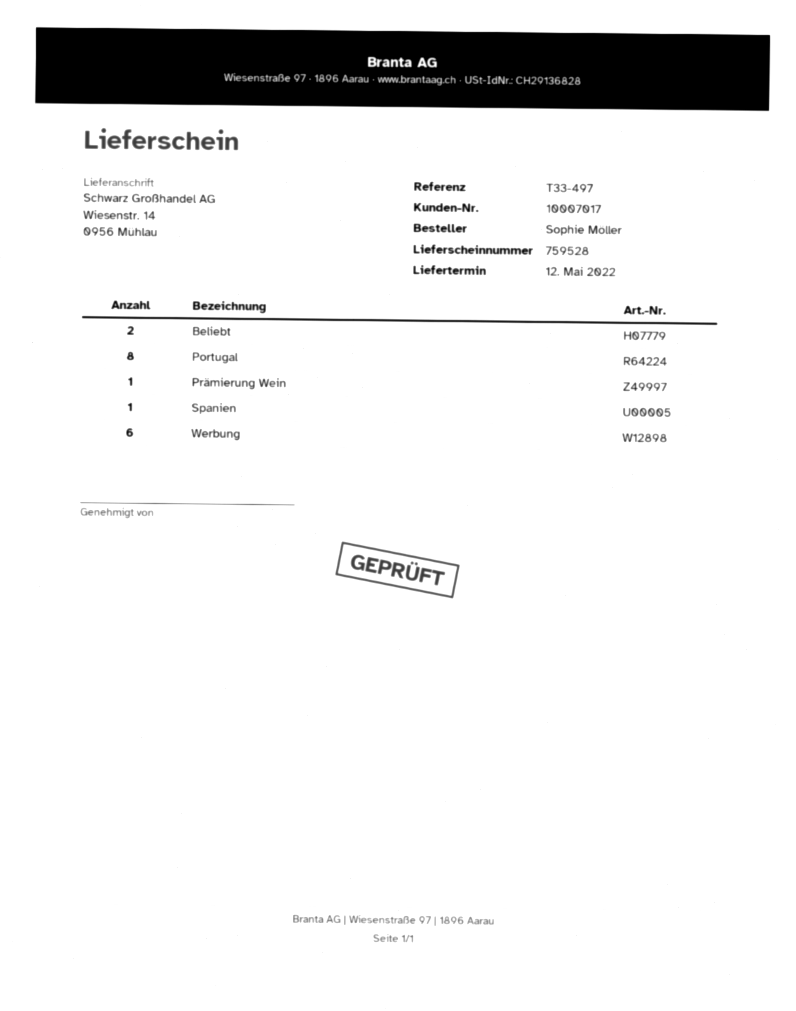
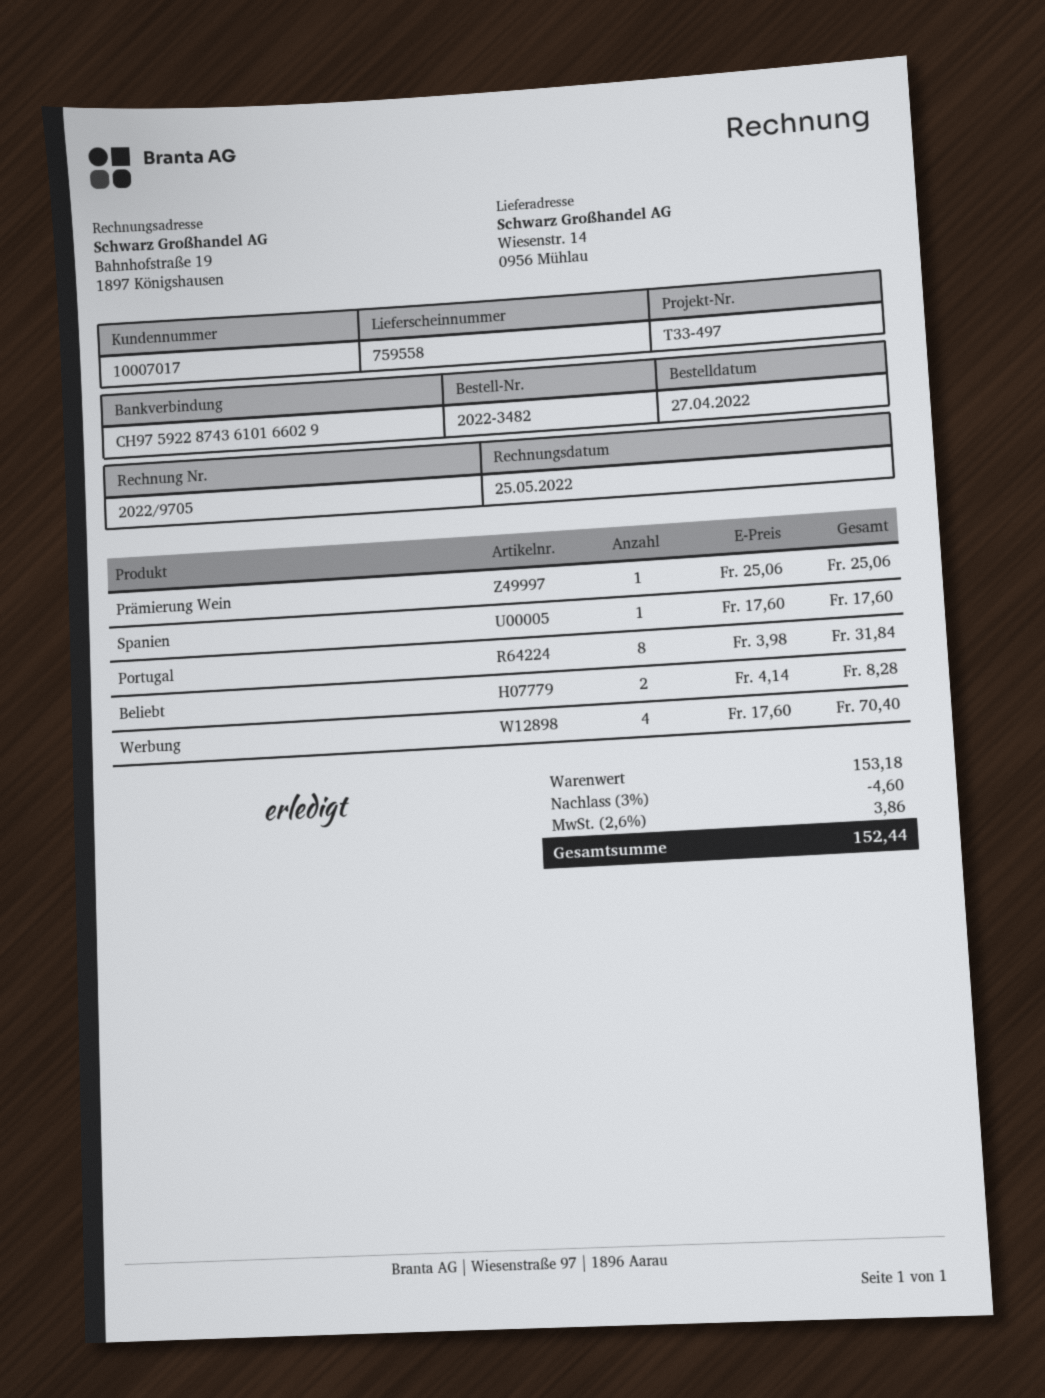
delivery note number: 759528 -> 759558
Werbung: 6 -> 4

